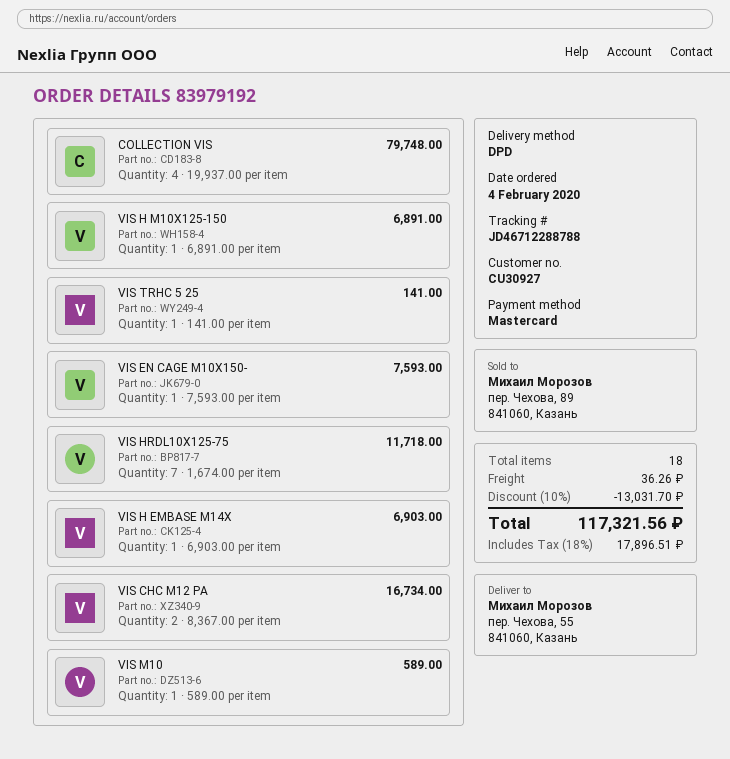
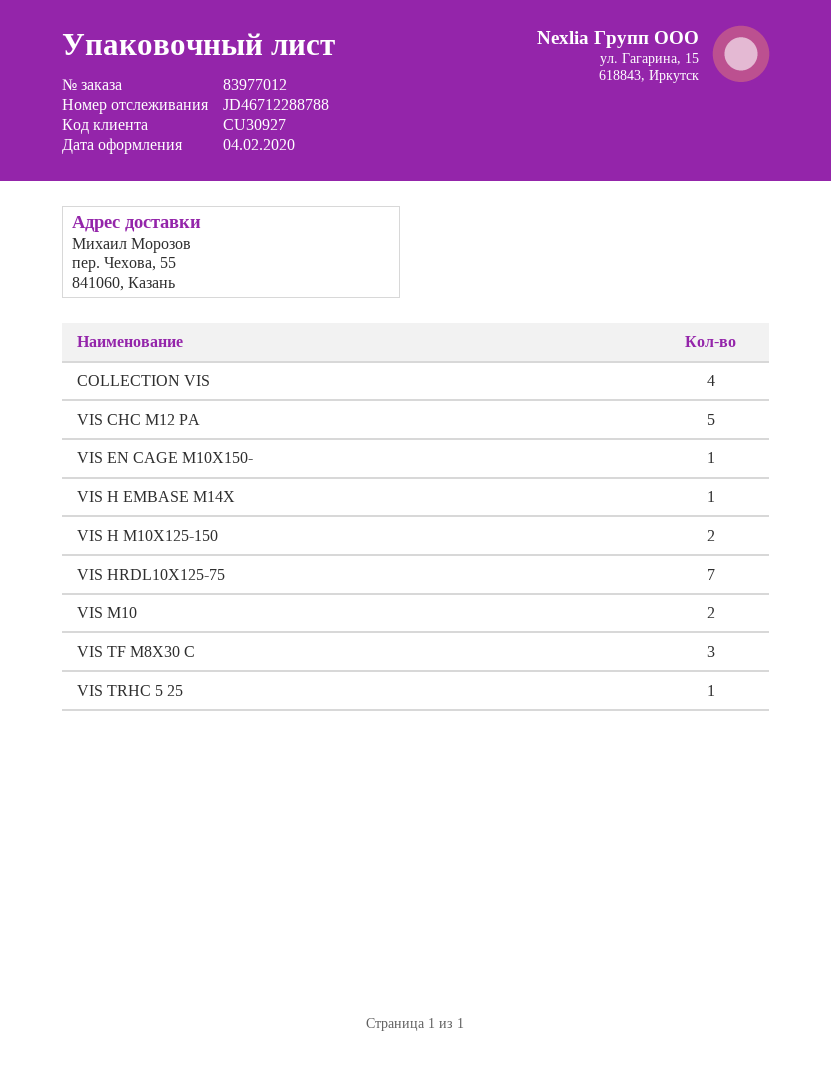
order number: 83979192 -> 83977012
VIS H M10X125-150: 1 -> 2
VIS CHC M12 PA: 2 -> 5
VIS M10: 1 -> 2
VIS TF M8X30 C: none -> 3

